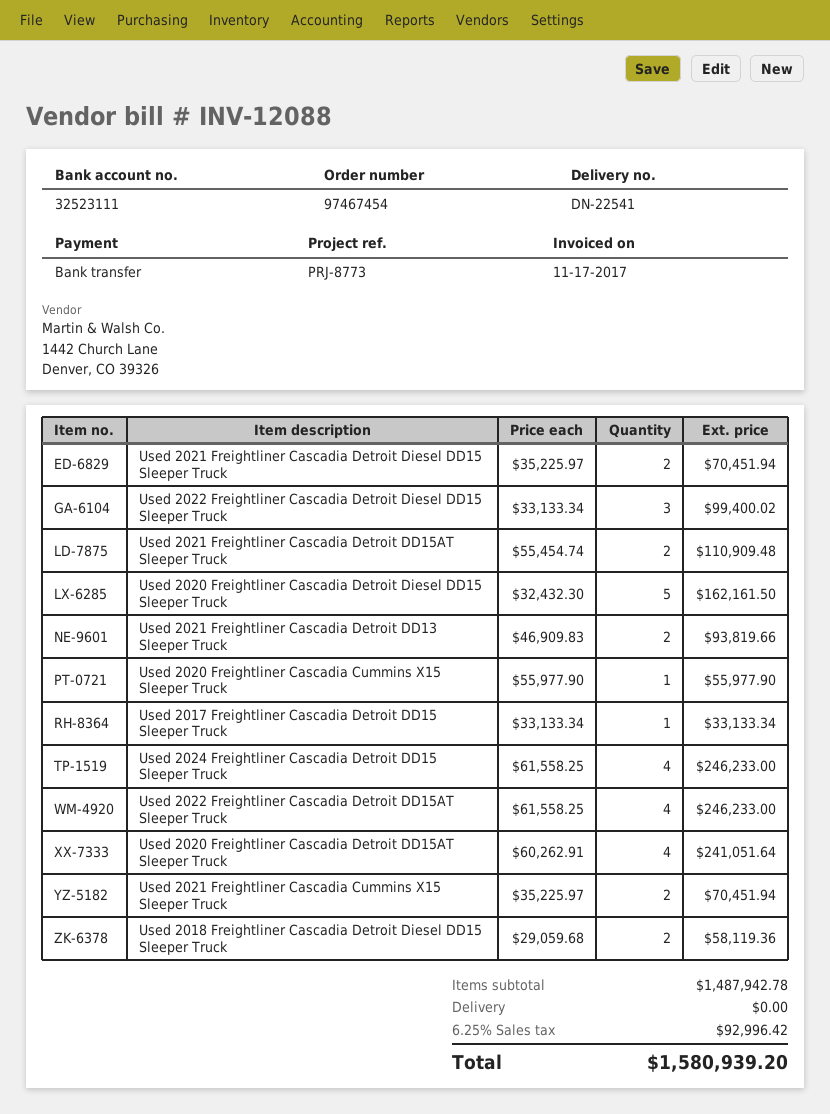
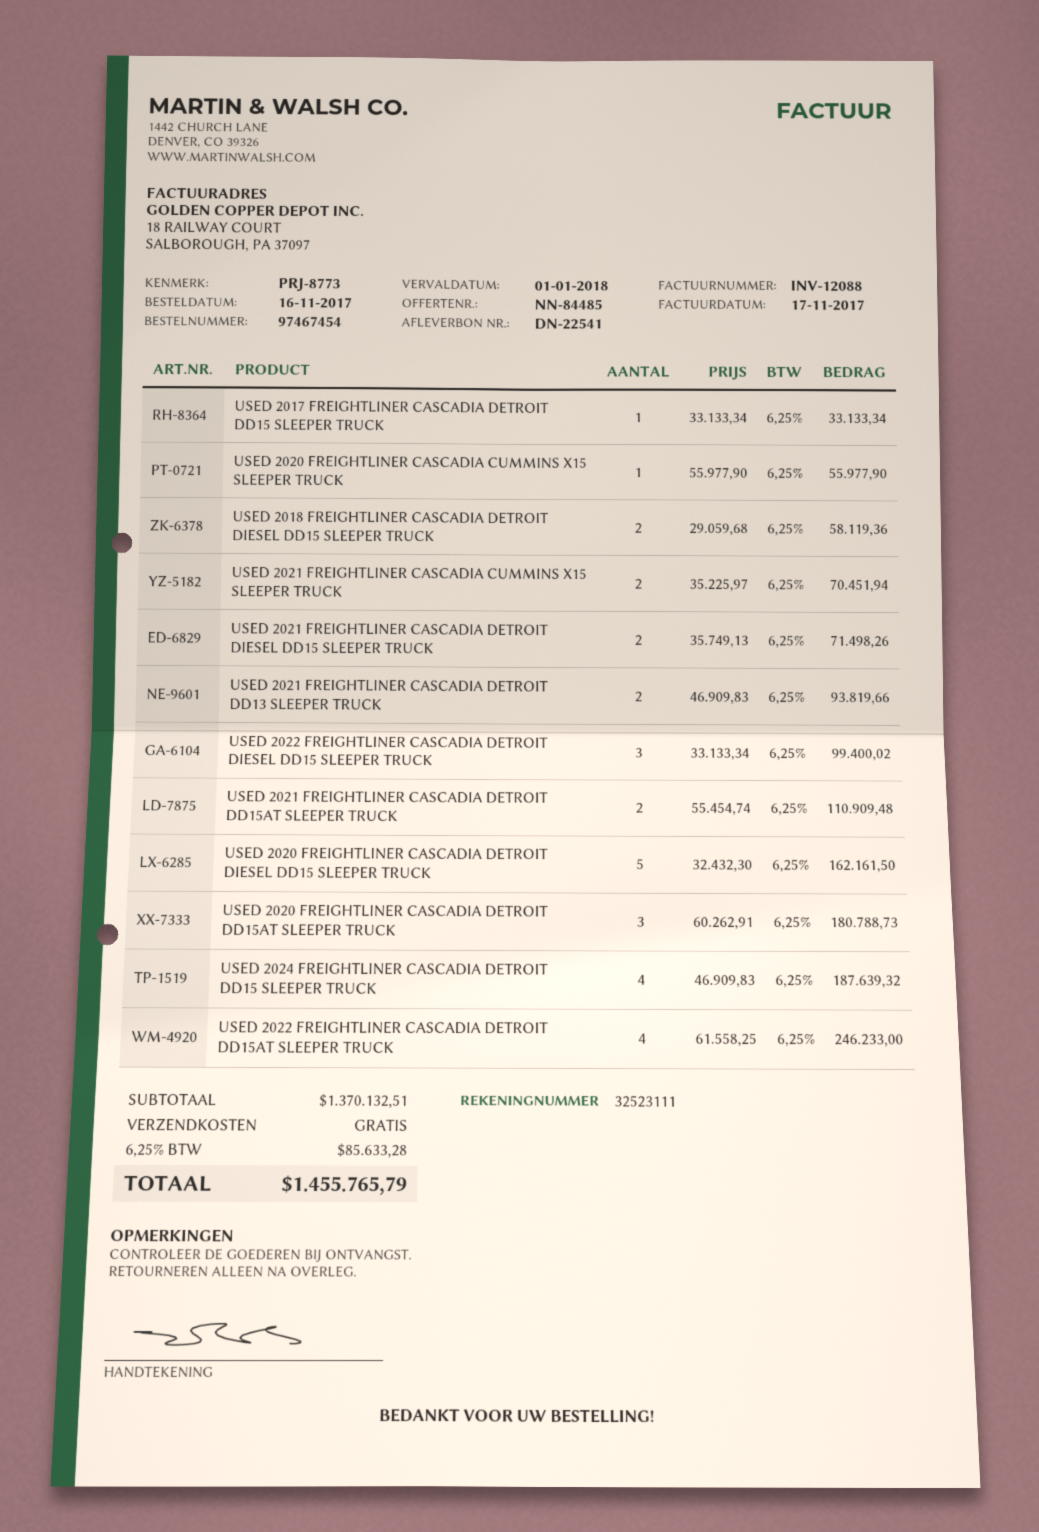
Used 2021 Freightliner Cascadia Detroit Diesel DD15 Sleeper Truck: 2 x 35225.97 = 70451.94 -> 2 x 35749.13 = 71498.26
Used 2024 Freightliner Cascadia Detroit DD15 Sleeper Truck: 4 x 61558.25 = 246233.00 -> 4 x 46909.83 = 187639.32
Used 2020 Freightliner Cascadia Detroit DD15AT Sleeper Truck: 4 x 60262.91 = 241051.64 -> 3 x 60262.91 = 180788.73
subtotal: 1487942.78 -> 1370132.51
tax: 6.25% = 92996.42 -> 6.25% = 85633.28
total: 1580939.20 -> 1455765.79

